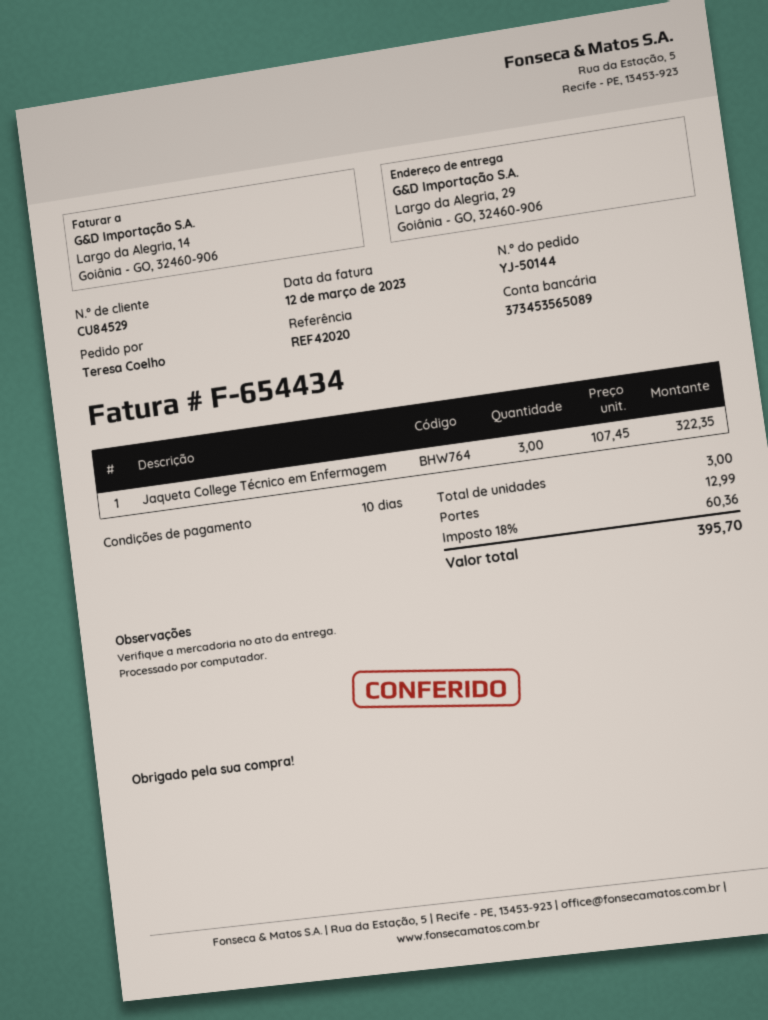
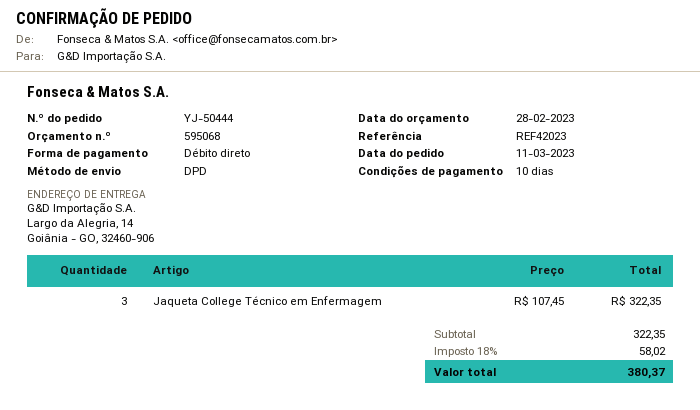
order number: YJ-50144 -> YJ-50444
reference: REF42020 -> REF42023
ship to: Largo da Alegria, 29, Goiânia - GO, 32460-906 -> Largo da Alegria, 14, Goiânia - GO, 32460-906
shipping: 12.99 -> none
tax: 18% = 60.36 -> 18% = 58.02
total: 395.70 -> 380.37

